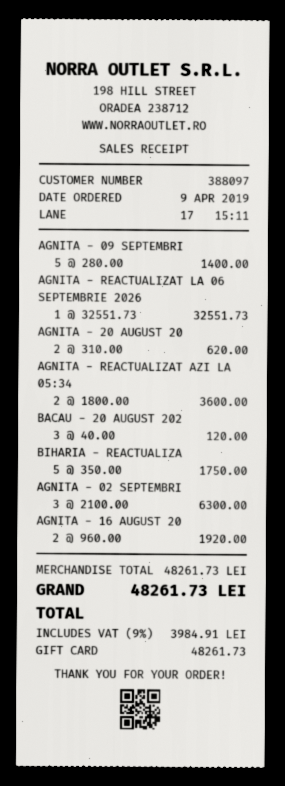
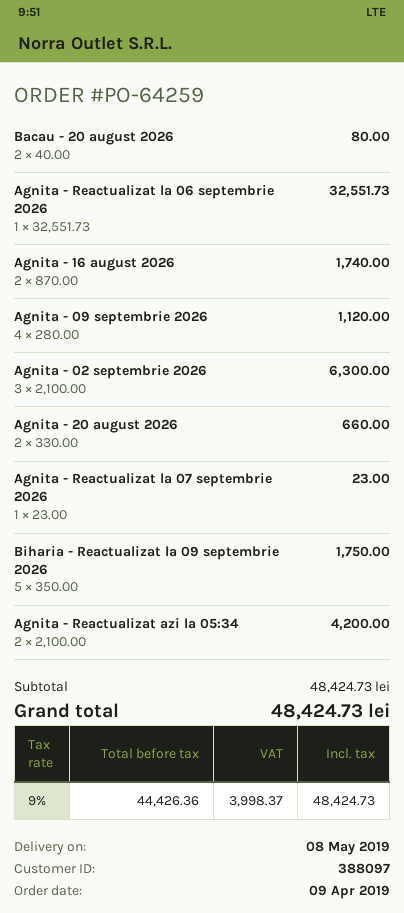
AGNITA - 09 SEPTEMBRI: 5 x 280.00 = 1400.00 -> 4 x 280.00 = 1120.00
AGNITA - 20 AUGUST 20: 2 x 310.00 = 620.00 -> 2 x 330.00 = 660.00
AGNITA - REACTUALIZAT AZI LA 05:34: 2 x 1800.00 = 3600.00 -> 2 x 2100.00 = 4200.00
BACAU - 20 AUGUST 202: 3 x 40.00 = 120.00 -> 2 x 40.00 = 80.00
AGNITA - 16 AUGUST 20: 2 x 960.00 = 1920.00 -> 2 x 870.00 = 1740.00
Agnita - Reactualizat la 07 septembrie 2026: none -> 1 x 23.00 = 23.00
subtotal: 48261.73 -> 48424.73
tax: 9% = 3984.91 -> 9% = 3998.37
total: 48261.73 -> 48424.73

